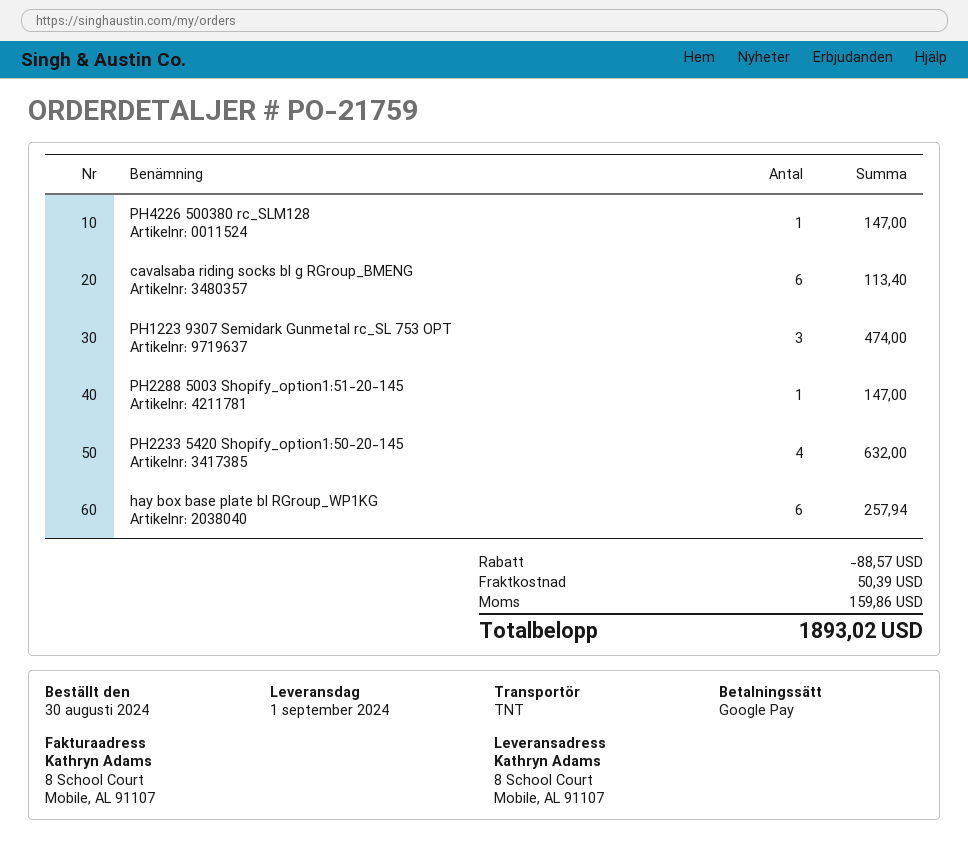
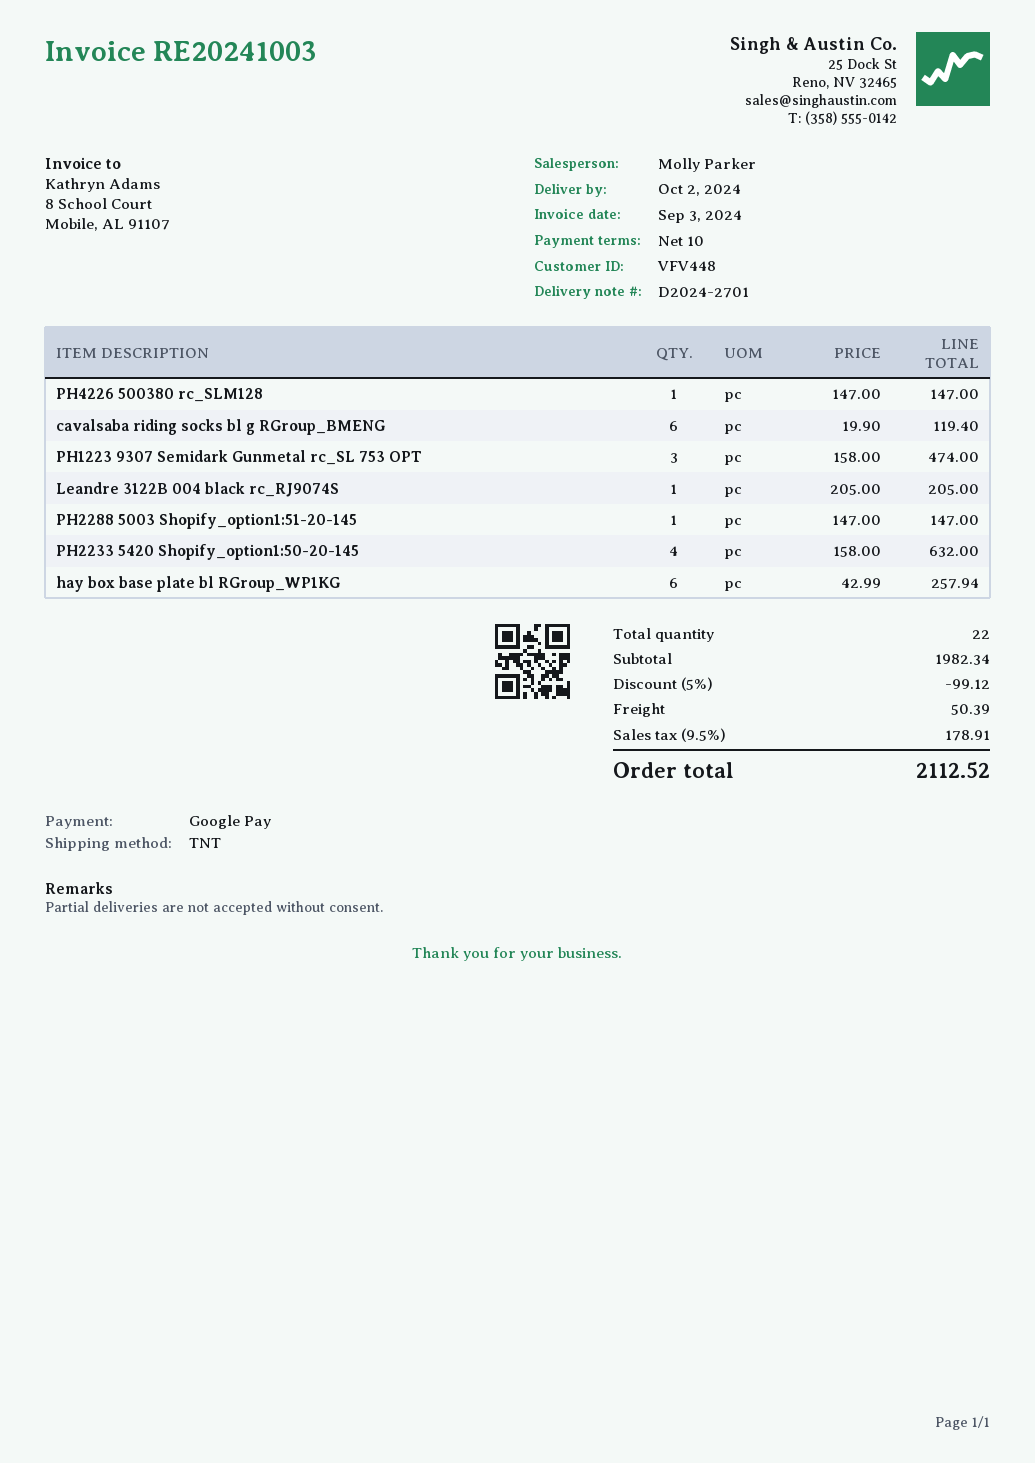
delivery date: 2024-09-01 -> 2024-10-02
cavalsaba riding socks bl g RGroup_BMENG: 6 for 113.40 -> 6 for 119.40
Leandre 3122B 004 black rc_RJ9074S: none -> 1 for 205.00
discount: 88.57 -> 99.12
tax: 159.86 -> 178.91
total: 1893.02 -> 2112.52

